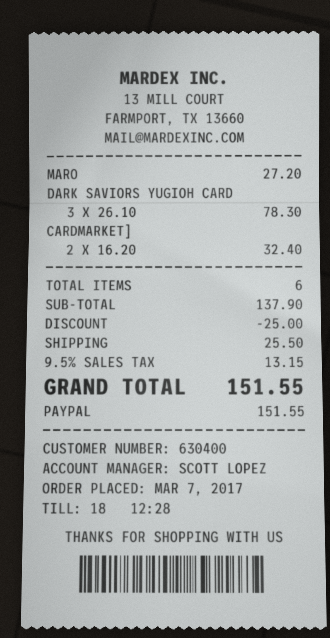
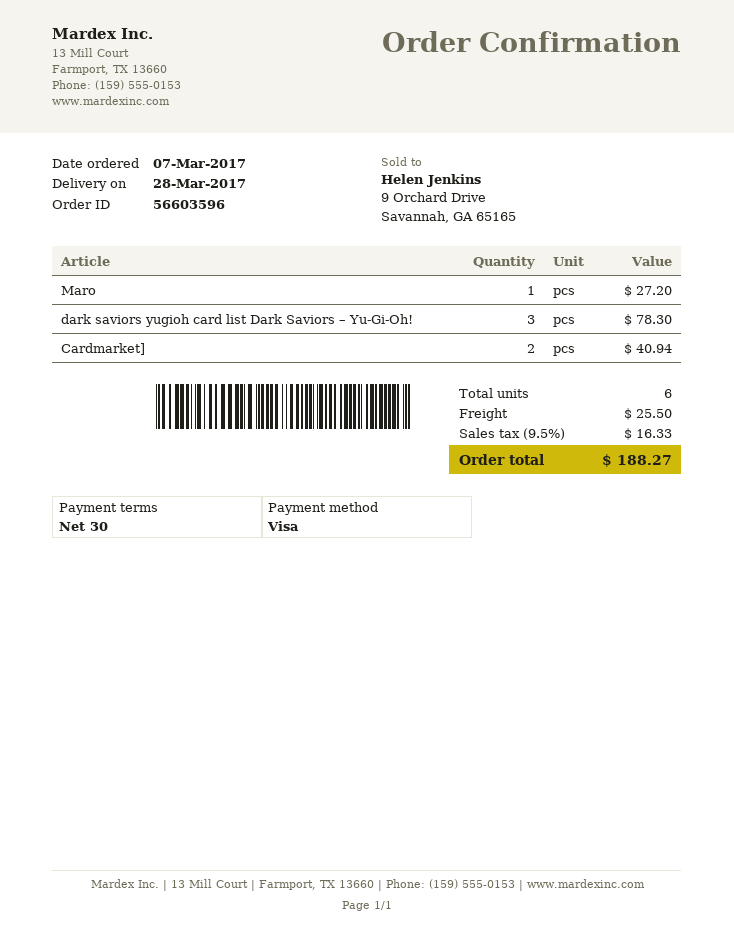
payment method: PayPal -> Visa
CARDMARKET]: 2 for 32.40 -> 2 for 40.94
discount: 25.00 -> none
tax: 9.5% = 13.15 -> 9.5% = 16.33
total: 151.55 -> 188.27

